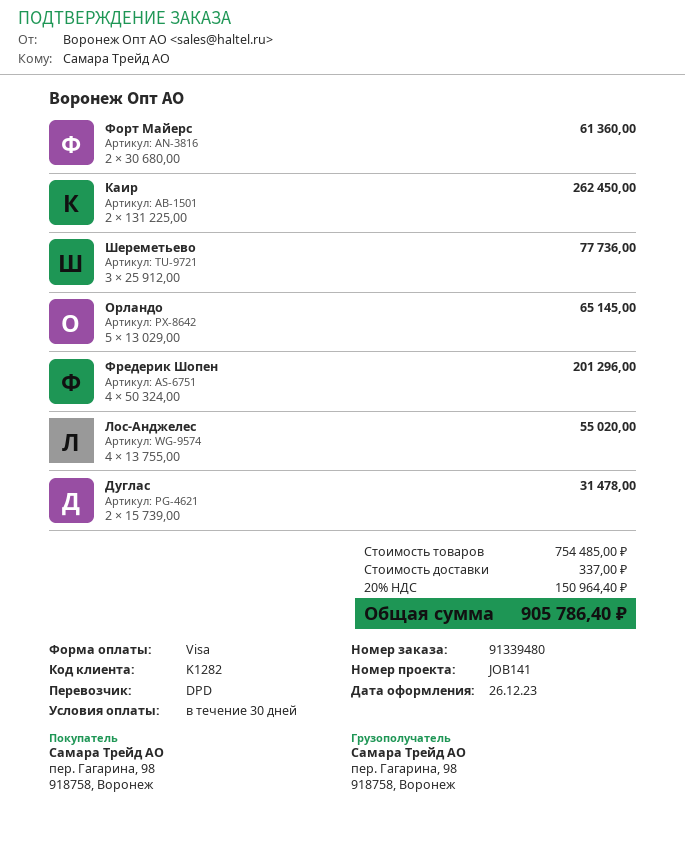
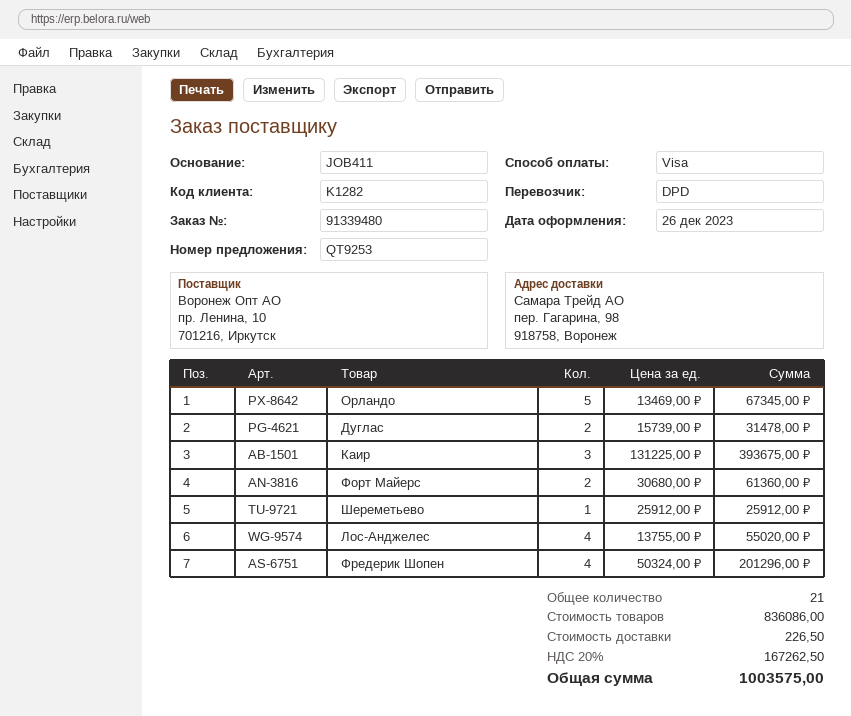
reference: JOB141 -> JOB411
Каир: 2 x 131225.00 = 262450.00 -> 3 x 131225.00 = 393675.00
Шереметьево: 3 x 25912.00 = 77736.00 -> 1 x 25912.00 = 25912.00
Орландо: 5 x 13029.00 = 65145.00 -> 5 x 13469.00 = 67345.00
subtotal: 754485.00 -> 836086.00
shipping: 337.00 -> 226.50
tax: 20% = 150964.40 -> 20% = 167262.50
total: 905786.40 -> 1003575.00

